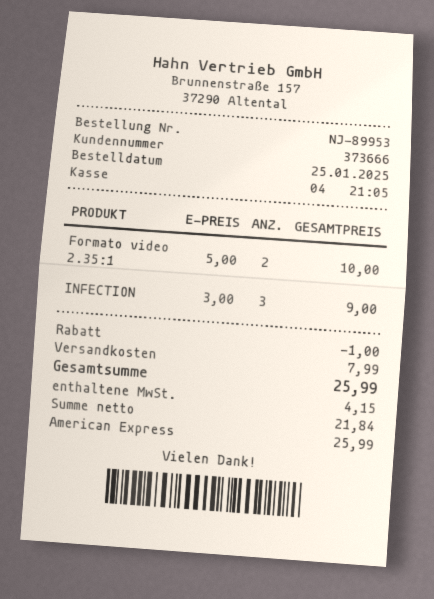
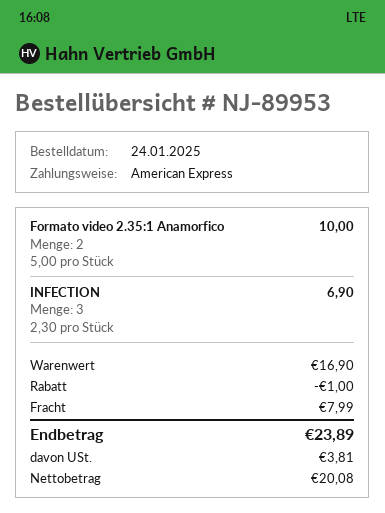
order date: 2025-01-25 -> 2025-01-24
INFECTION: 3 x 3.00 = 9.00 -> 3 x 2.30 = 6.90
net: 21.84 -> 20.08
tax: 4.15 -> 3.81
total: 25.99 -> 23.89

